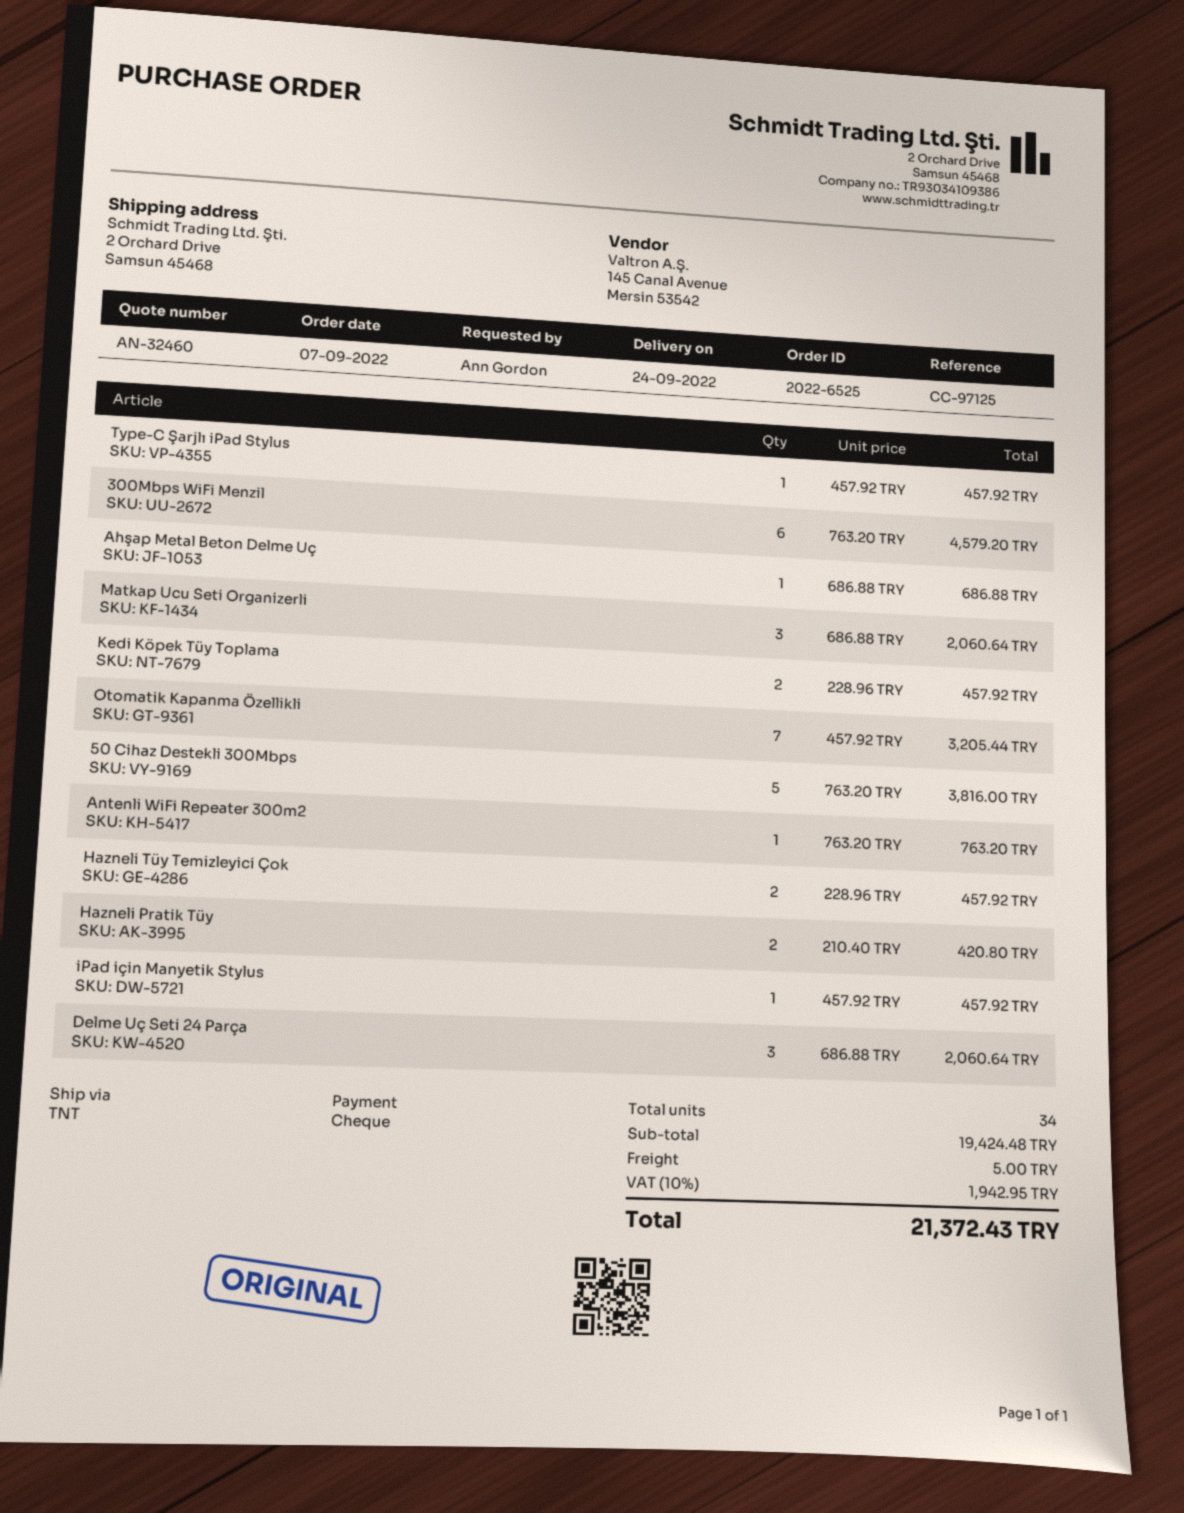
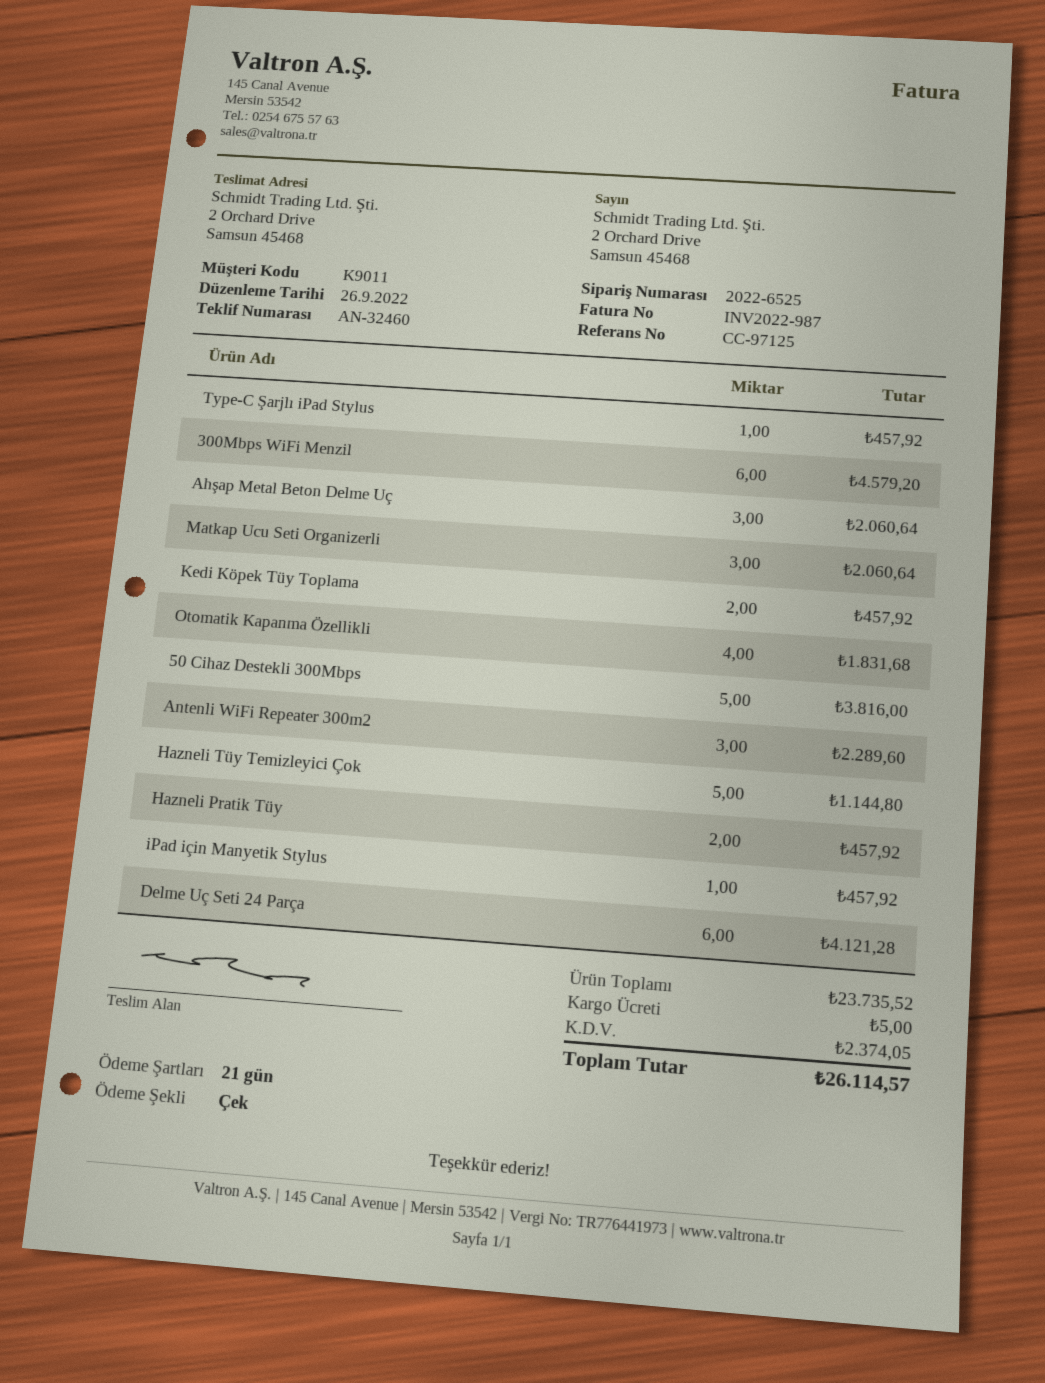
Ahşap Metal Beton Delme Uç: 1 for 686.88 -> 3 for 2060.64
Otomatik Kapanma Özellikli: 7 for 3205.44 -> 4 for 1831.68
Antenli WiFi Repeater 300m2: 1 for 763.20 -> 3 for 2289.60
Hazneli Tüy Temizleyici Çok: 2 for 457.92 -> 5 for 1144.80
Hazneli Pratik Tüy: 2 for 420.80 -> 2 for 457.92
Delme Uç Seti 24 Parça: 3 for 2060.64 -> 6 for 4121.28
subtotal: 19424.48 -> 23735.52
tax: 1942.95 -> 2374.05
total: 21372.43 -> 26114.57

